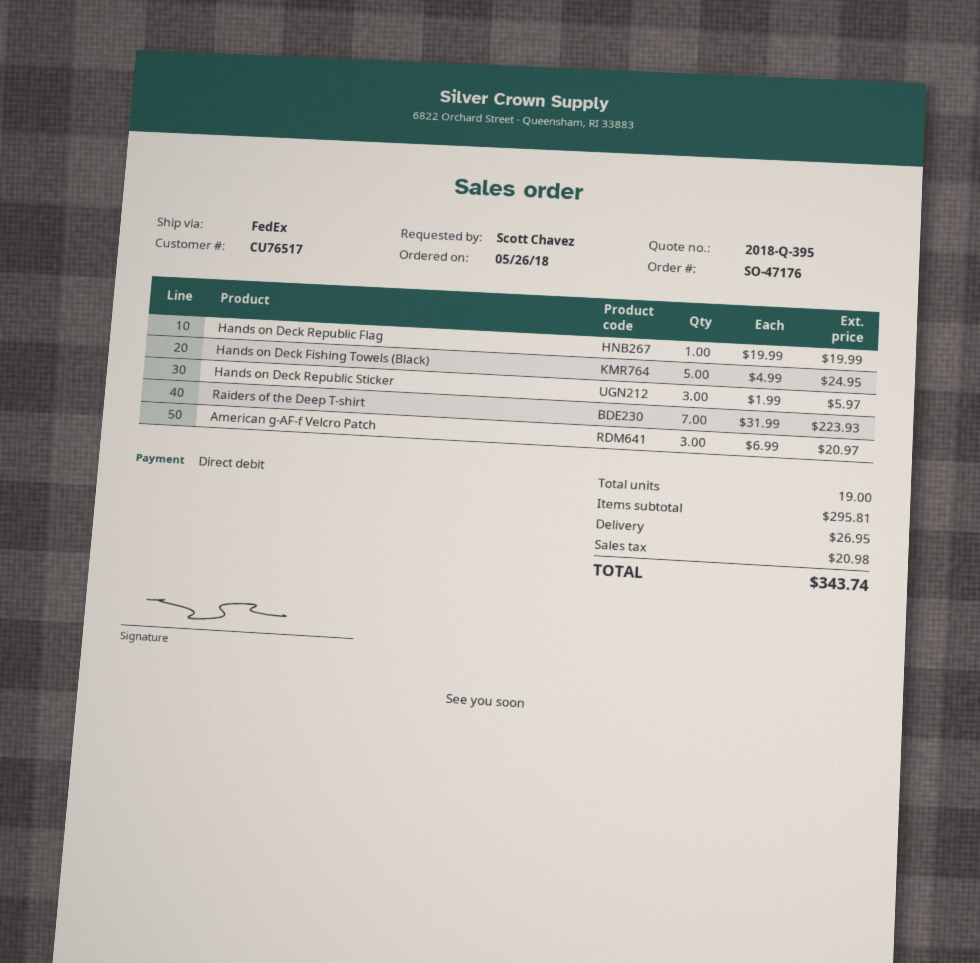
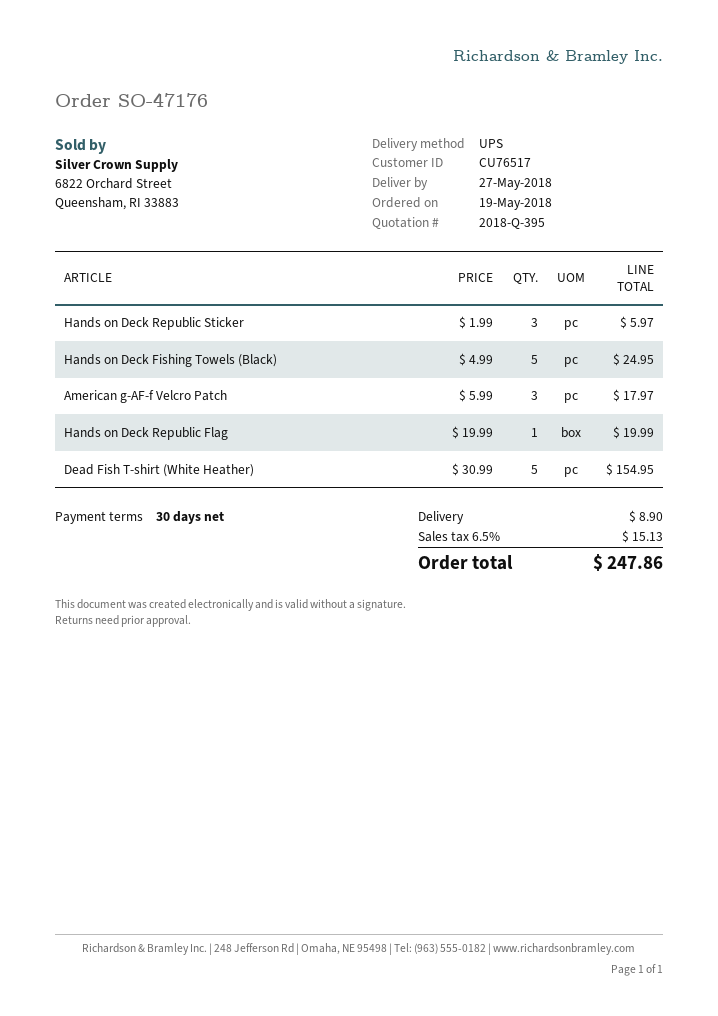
order date: 2018-05-26 -> 2018-05-19
shipping method: FedEx -> UPS
Raiders of the Deep T-shirt: 7 x 31.99 = 223.93 -> none
American g-AF-f Velcro Patch: 3 x 6.99 = 20.97 -> 3 x 5.99 = 17.97
Dead Fish T-shirt (White Heather): none -> 5 x 30.99 = 154.95
shipping: 26.95 -> 8.90
tax: 20.98 -> 15.13
total: 343.74 -> 247.86

